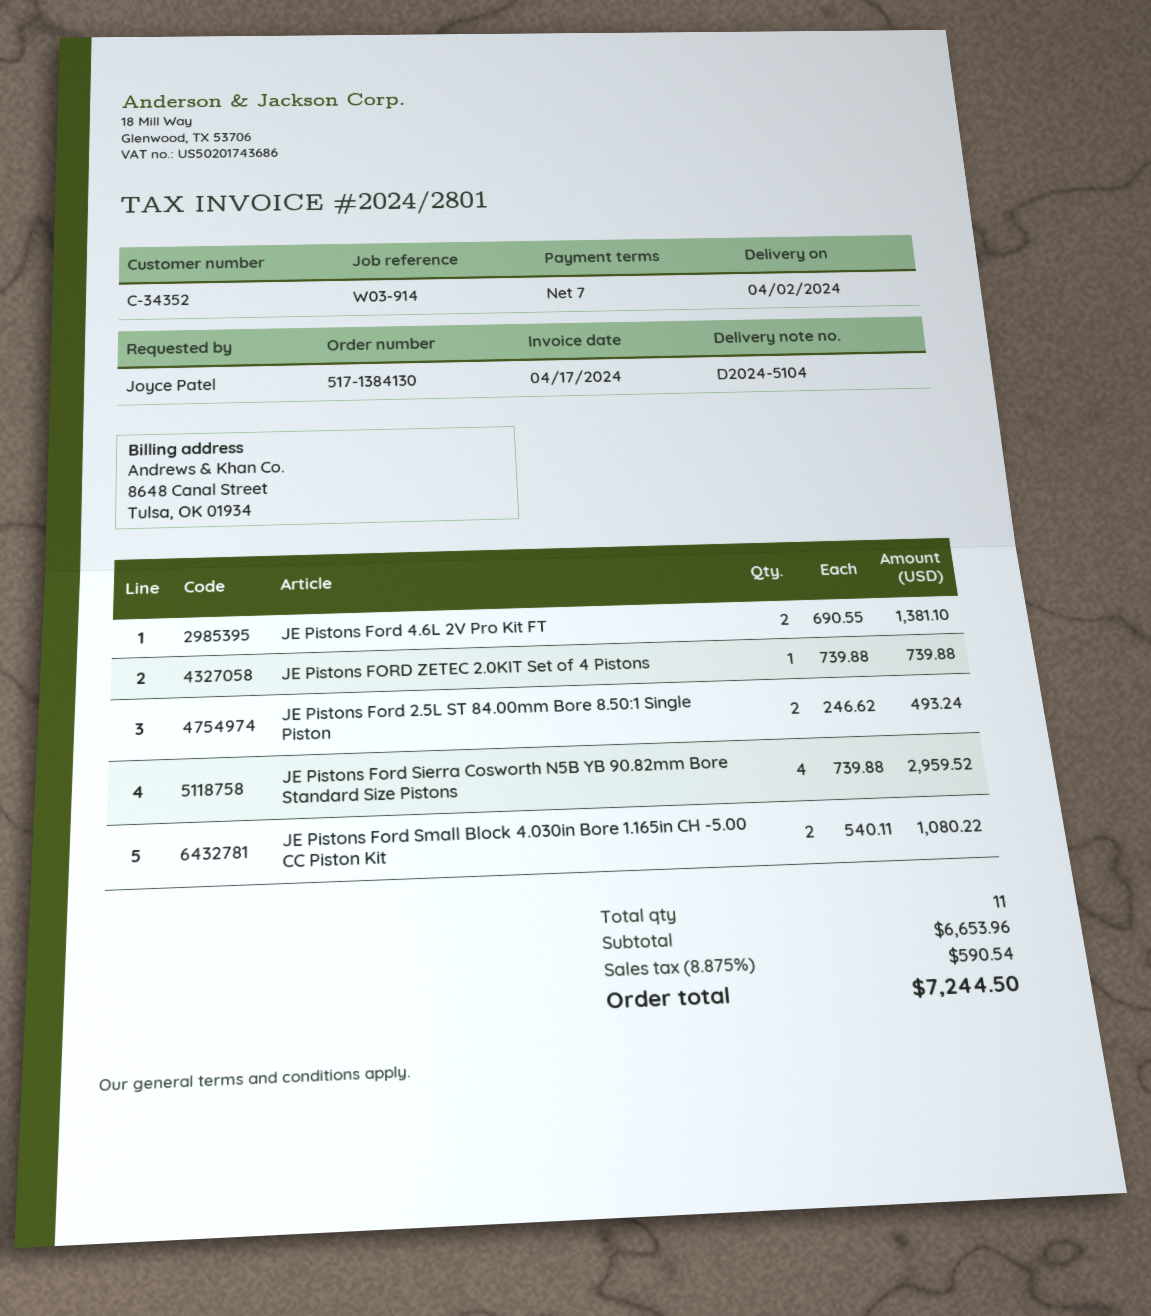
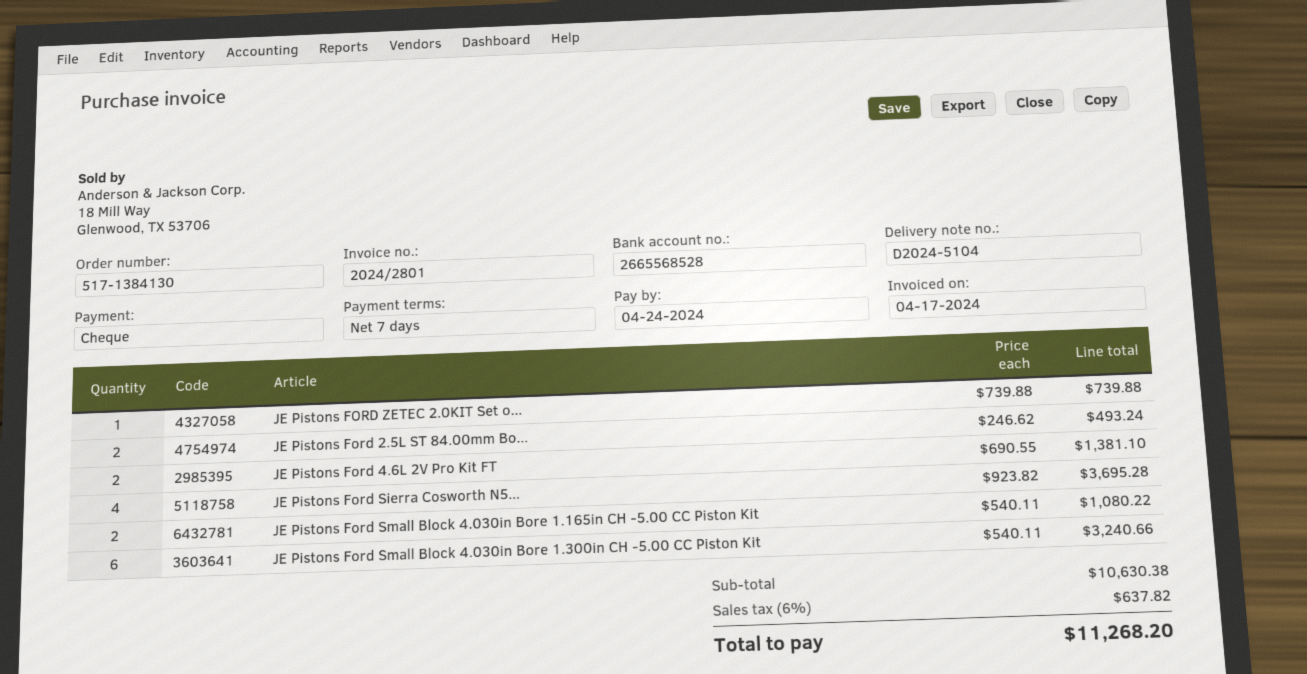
JE Pistons Ford Sierra Cosworth N5B YB 90.82mm Bore Standard Size Pistons: 4 x 739.88 = 2959.52 -> 4 x 923.82 = 3695.28
JE Pistons Ford Small Block 4.030in Bore 1.300in CH -5.00 CC Piston Kit: none -> 6 x 540.11 = 3240.66
subtotal: 6653.96 -> 10630.38
tax: 8.875% = 590.54 -> 6% = 637.82
total: 7244.50 -> 11268.20

